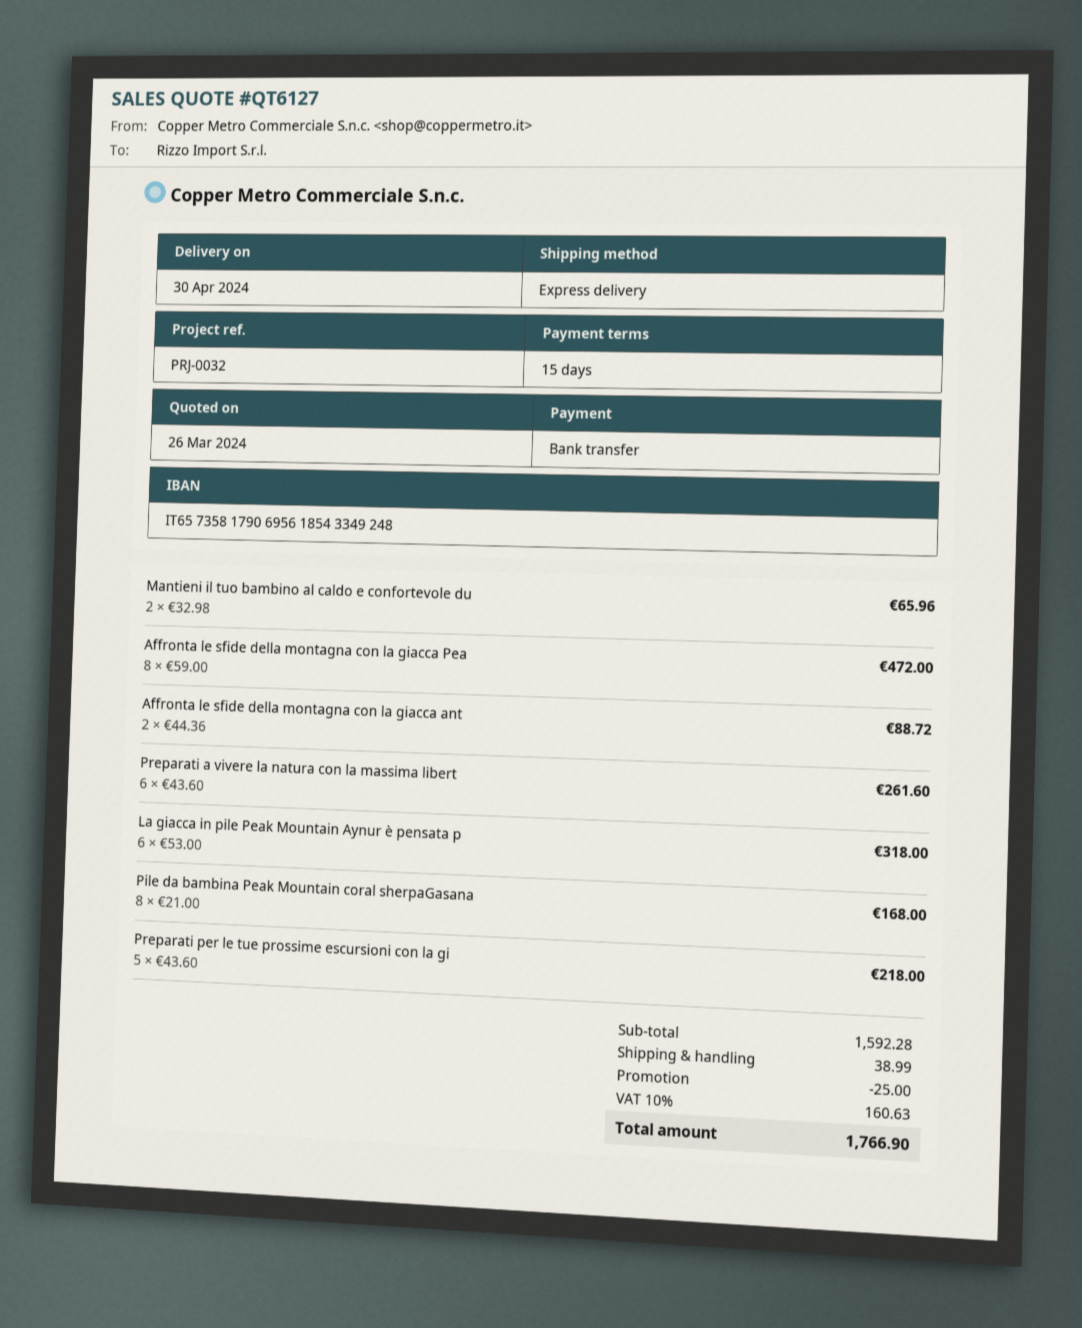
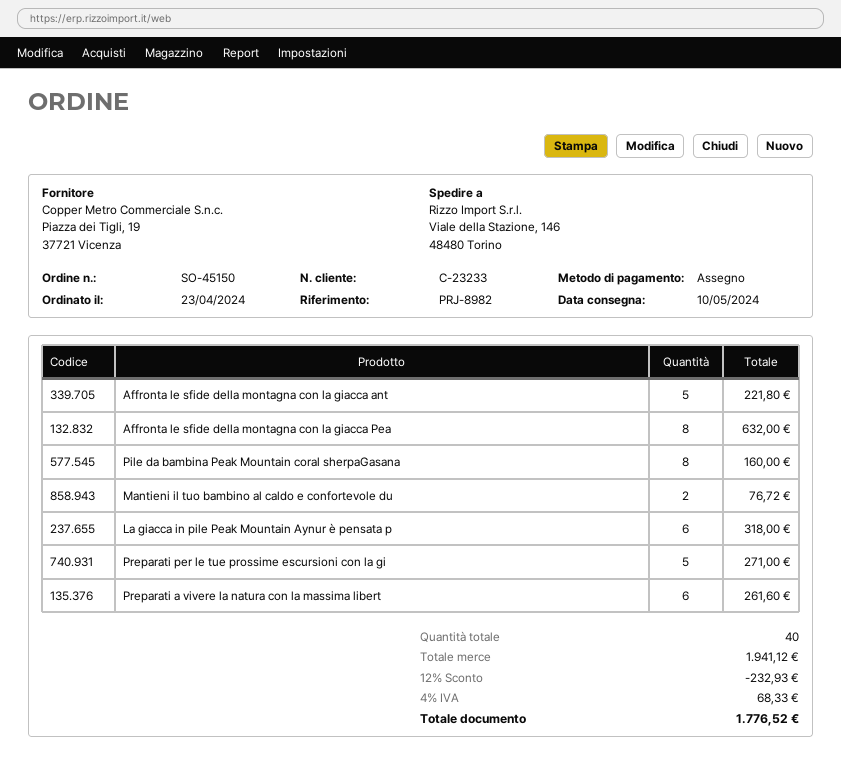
delivery date: 2024-04-30 -> 2024-05-10
reference: PRJ-0032 -> PRJ-8982
payment method: bank transfer -> cheque
Mantieni il tuo bambino al caldo e confortevole du: 2 for 65.96 -> 2 for 76.72
Affronta le sfide della montagna con la giacca Pea: 8 for 472.00 -> 8 for 632.00
Affronta le sfide della montagna con la giacca ant: 2 for 88.72 -> 5 for 221.80
Pile da bambina Peak Mountain coral sherpaGasana: 8 for 168.00 -> 8 for 160.00
Preparati per le tue prossime escursioni con la gi: 5 for 218.00 -> 5 for 271.00
subtotal: 1592.28 -> 1941.12
discount: 25.00 -> 232.93
shipping: 38.99 -> none
tax: 10% = 160.63 -> 4% = 68.33
total: 1766.90 -> 1776.52

